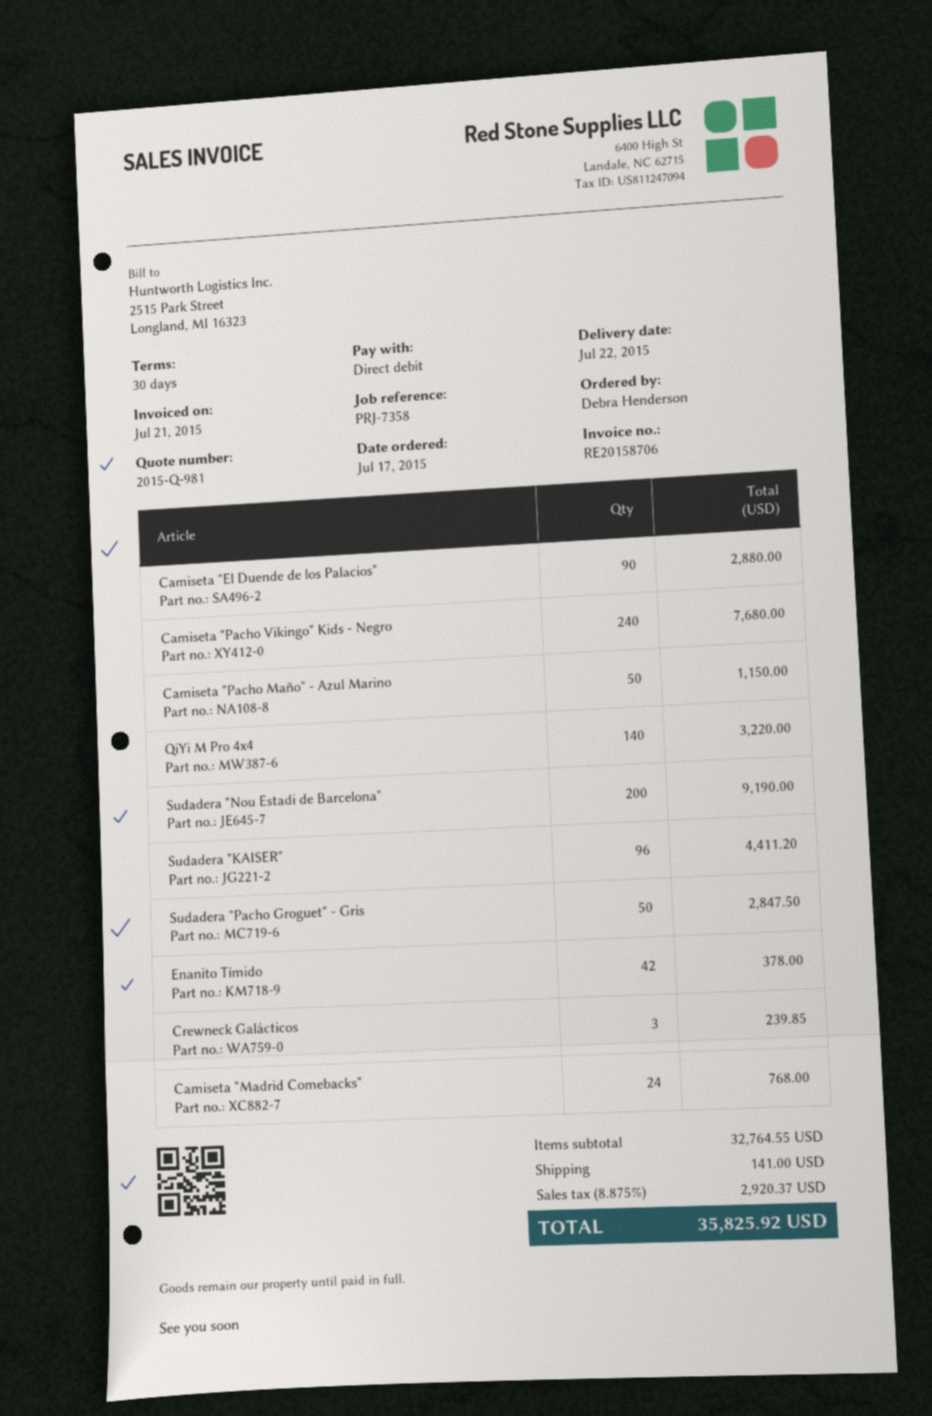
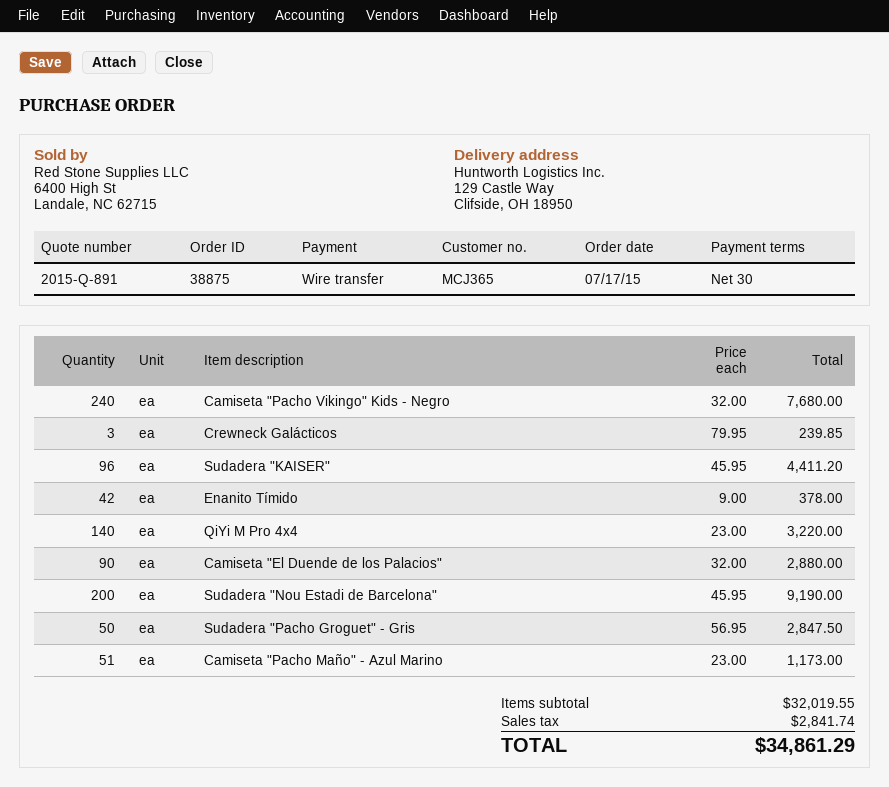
quote number: 2015-Q-981 -> 2015-Q-891
payment method: direct debit -> bank transfer
Camiseta "Pacho Maño" - Azul Marino: 50 for 1150.00 -> 51 for 1173.00
Camiseta "Madrid Comebacks": 24 for 768.00 -> none
subtotal: 32764.55 -> 32019.55
shipping: 141.00 -> none
tax: 2920.37 -> 2841.74
total: 35825.92 -> 34861.29

